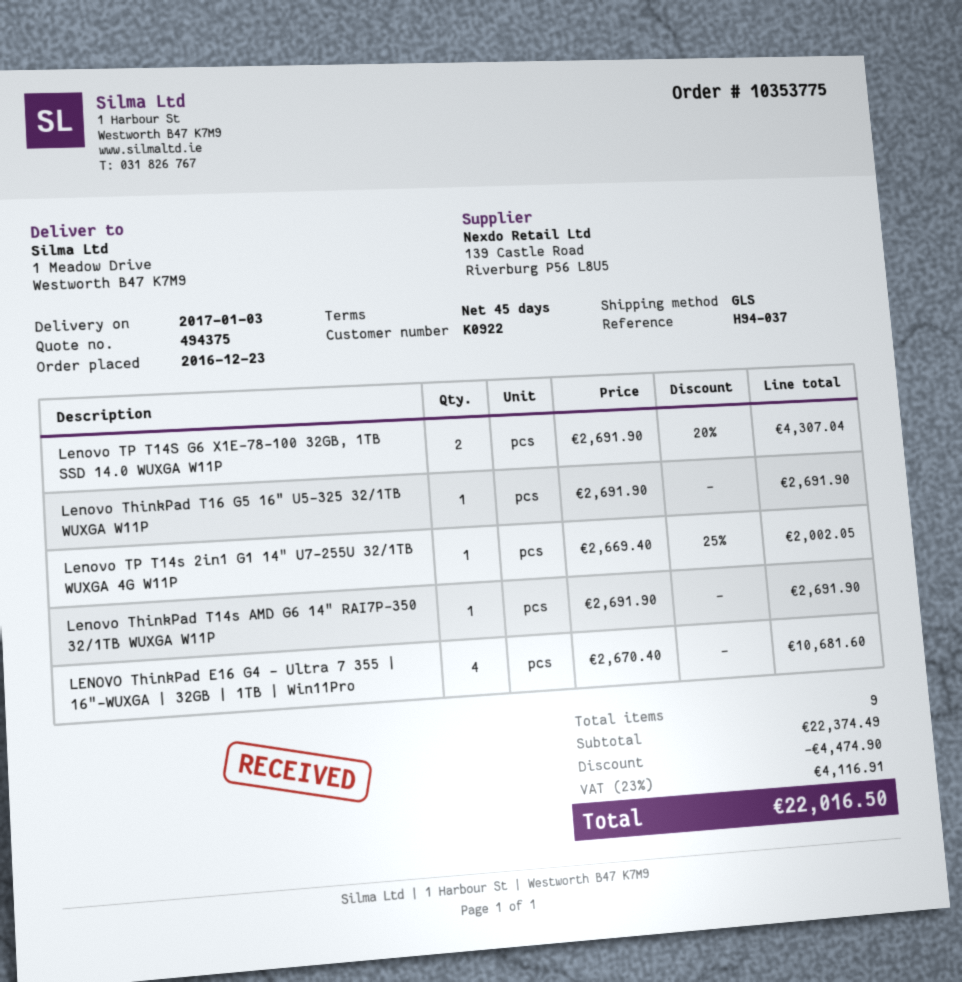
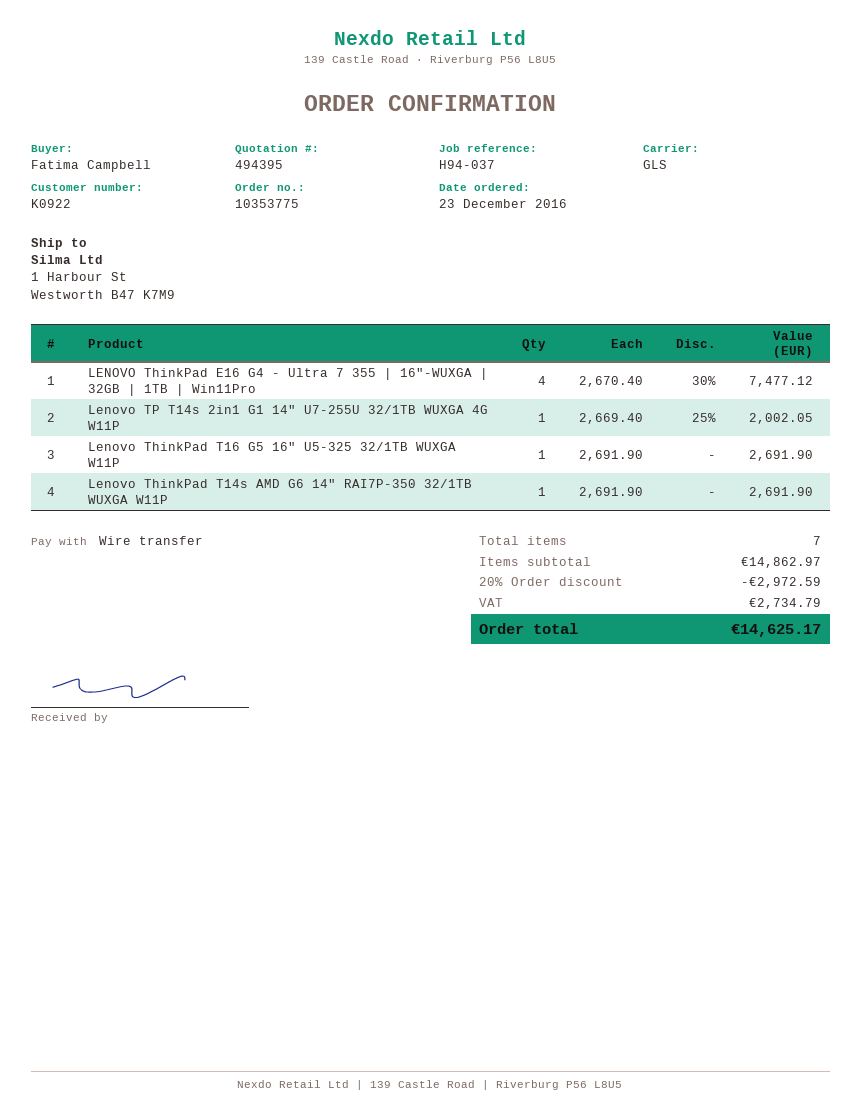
quote number: 494375 -> 494395
ship to: 1 Meadow Drive, Westworth B47 K7M9 -> 1 Harbour St, Westworth B47 K7M9
Lenovo TP T14S G6 X1E-78-100 32GB, 1TB SSD 14.0 WUXGA W11P: 2 x 2691.90 - 20% = 4307.04 -> none
LENOVO ThinkPad E16 G4 - Ultra 7 355 | 16"-WUXGA | 32GB | 1TB | Win11Pro: 4 x 2670.40 = 10681.60 -> 4 x 2670.40 - 30% = 7477.12
total quantity: 9 -> 7
subtotal: 22374.49 -> 14862.97
discount: 4474.90 -> 2972.59
tax: 4116.91 -> 2734.79
total: 22016.50 -> 14625.17

